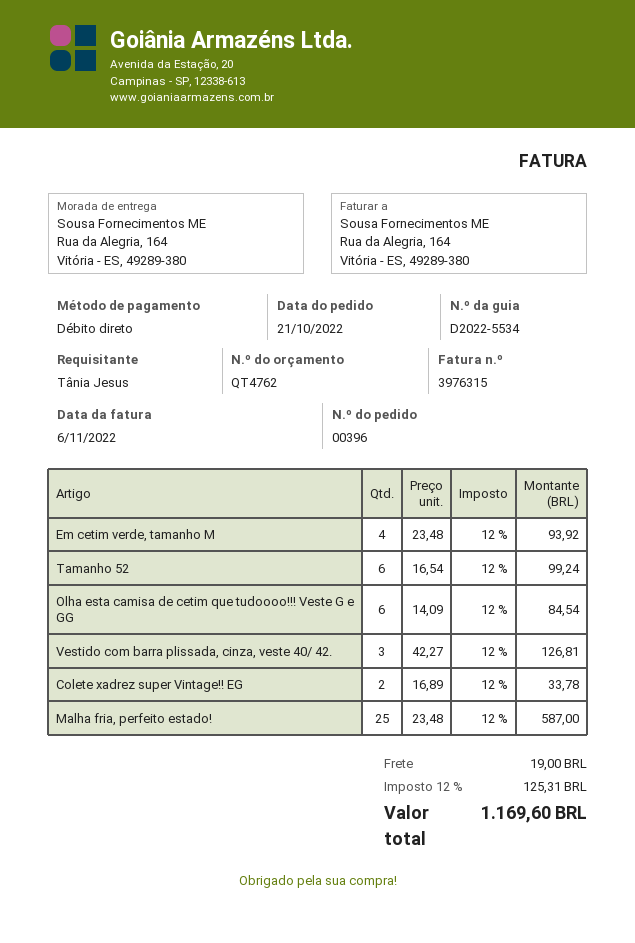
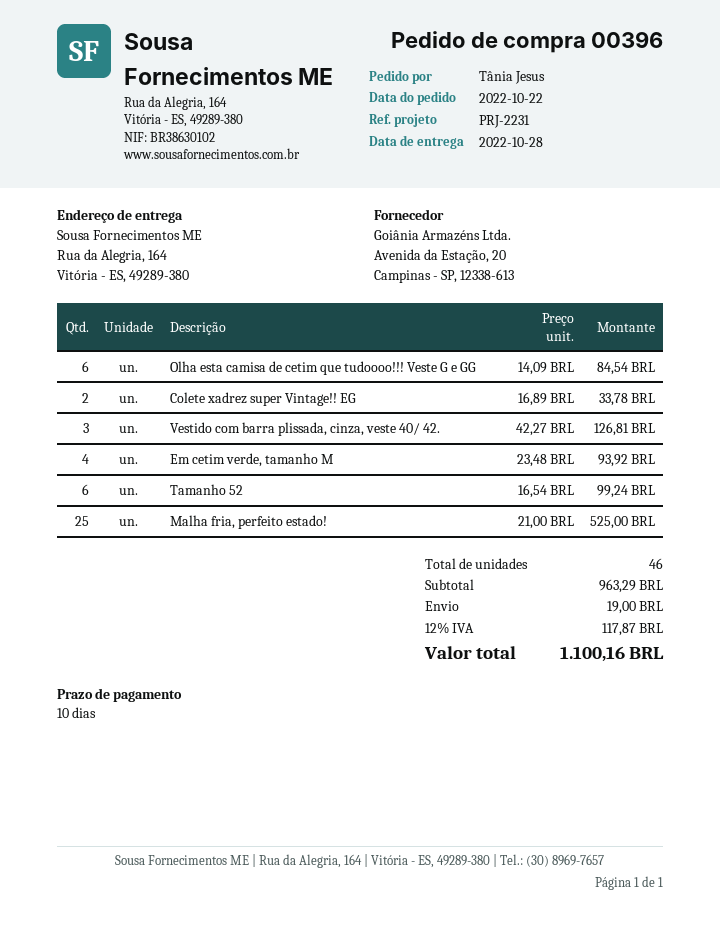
order date: 2022-10-21 -> 2022-10-22
Malha fria, perfeito estado!: 25 x 23.48 = 587.00 -> 25 x 21.00 = 525.00
tax: 12% = 125.31 -> 12% = 117.87
total: 1169.60 -> 1100.16

